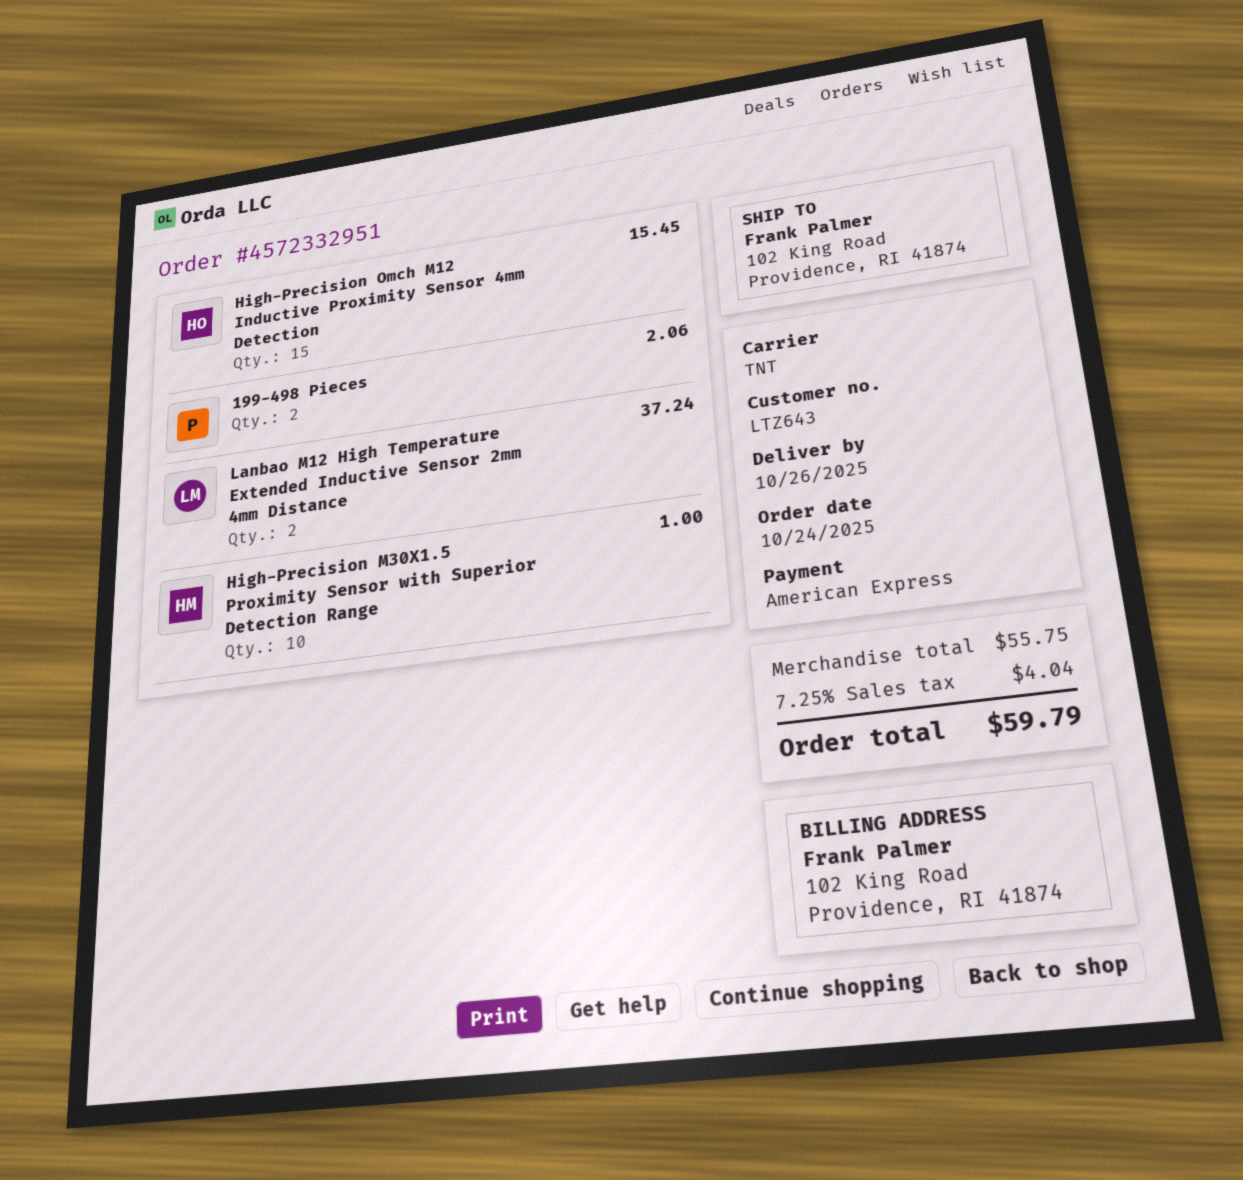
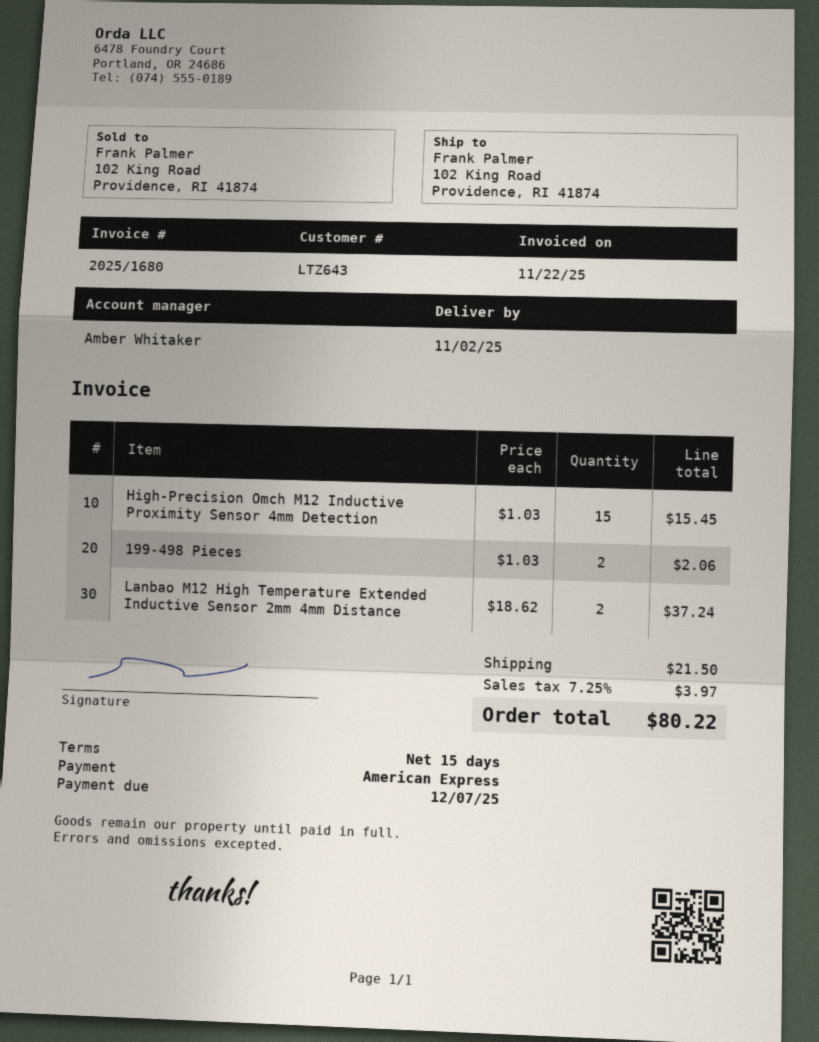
delivery date: 2025-10-26 -> 2025-11-02
High-Precision M30X1.5 Proximity Sensor with Superior Detection Range: 10 for 1.00 -> none
shipping: none -> 21.50
tax: 7.25% = 4.04 -> 7.25% = 3.97
total: 59.79 -> 80.22

